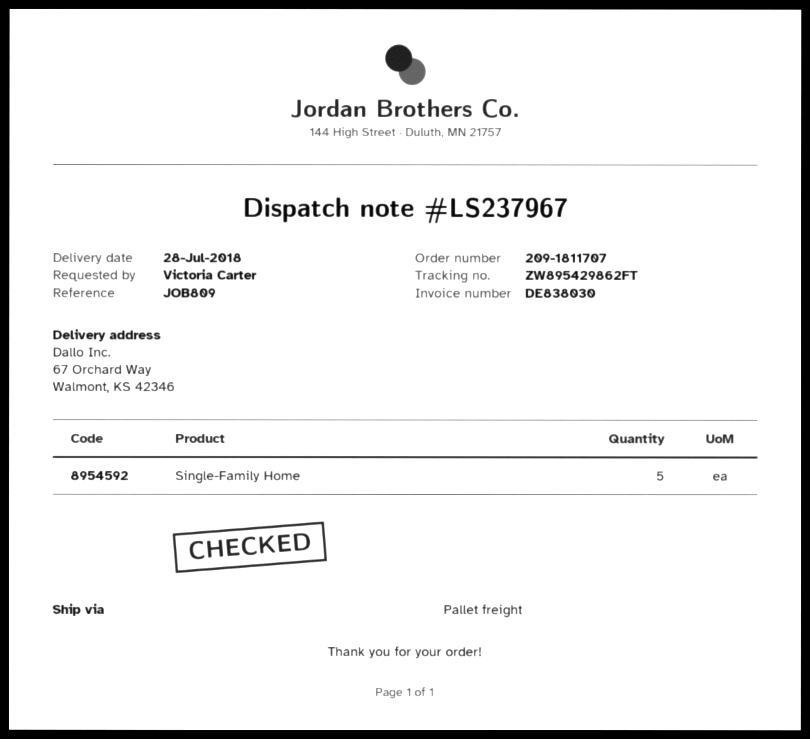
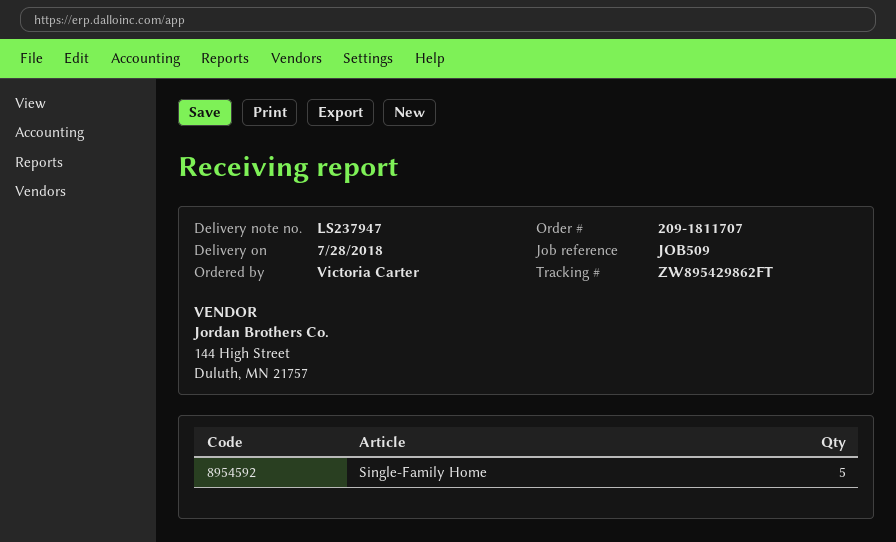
delivery note number: LS237967 -> LS237947
reference: JOB809 -> JOB509

